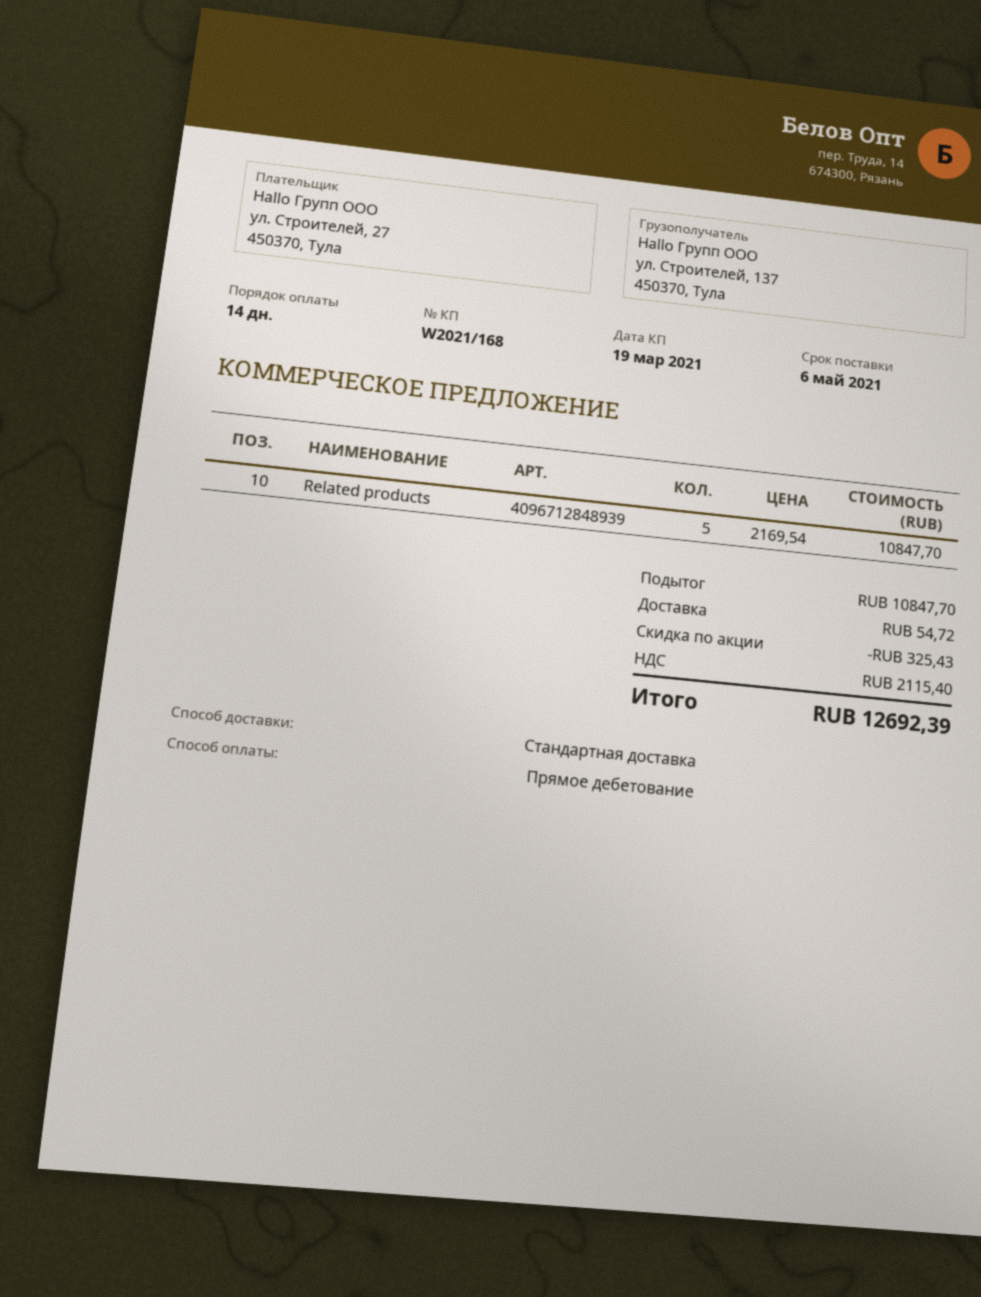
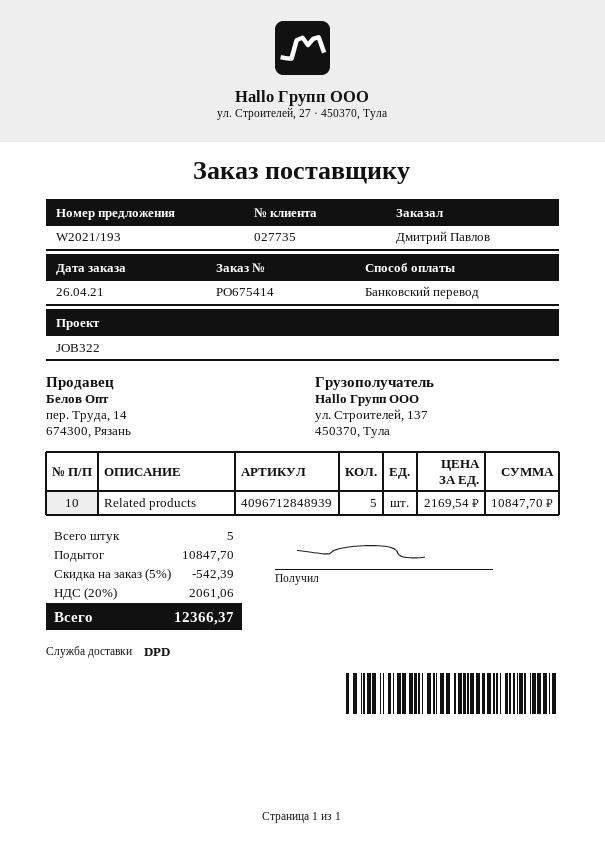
quote number: W2021/168 -> W2021/193
payment method: direct debit -> bank transfer
shipping method: standard -> DPD
discount: 325.43 -> 542.39
shipping: 54.72 -> none
tax: 2115.40 -> 2061.06
total: 12692.39 -> 12366.37

